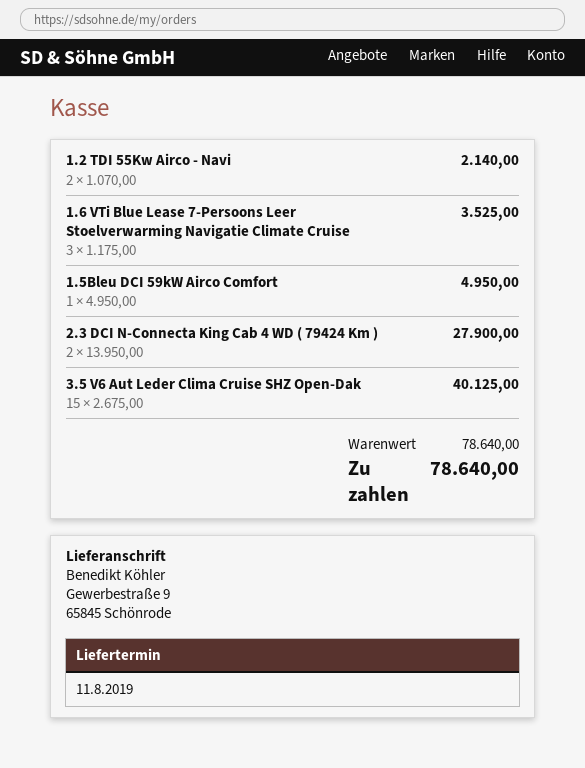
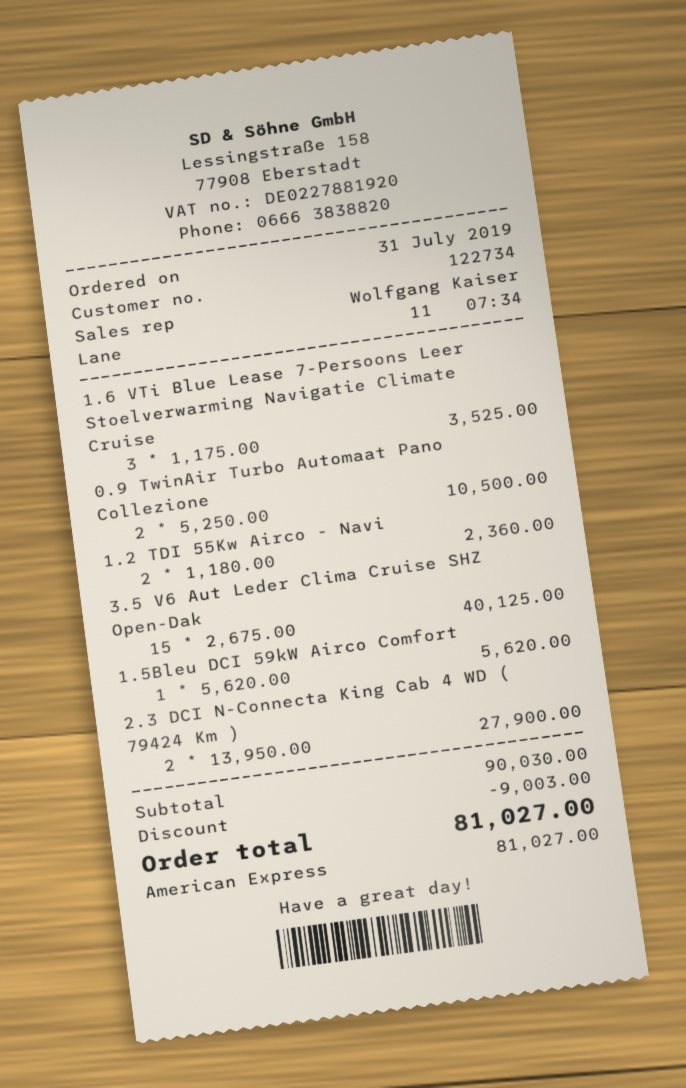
1.2 TDI 55Kw Airco - Navi: 2 x 1070.00 = 2140.00 -> 2 x 1180.00 = 2360.00
1.5Bleu DCI 59kW Airco Comfort: 1 x 4950.00 = 4950.00 -> 1 x 5620.00 = 5620.00
0.9 TwinAir Turbo Automaat Pano Collezione: none -> 2 x 5250.00 = 10500.00
subtotal: 78640.00 -> 90030.00
discount: none -> 9003.00
total: 78640.00 -> 81027.00

